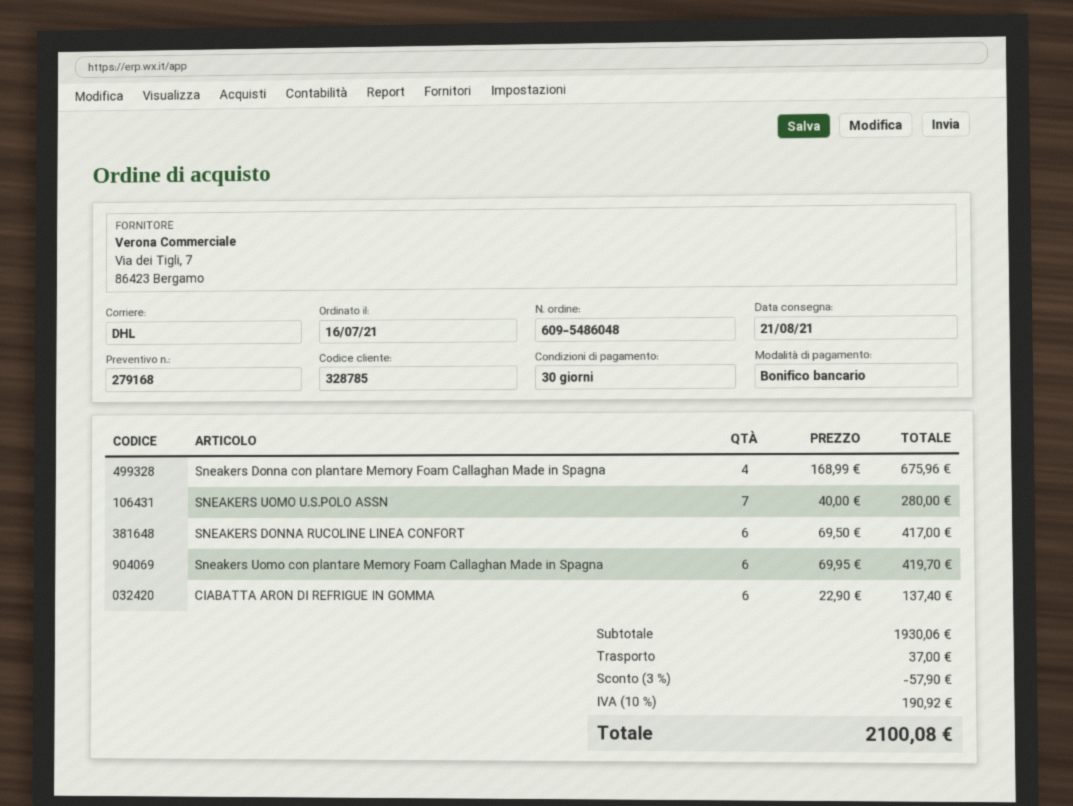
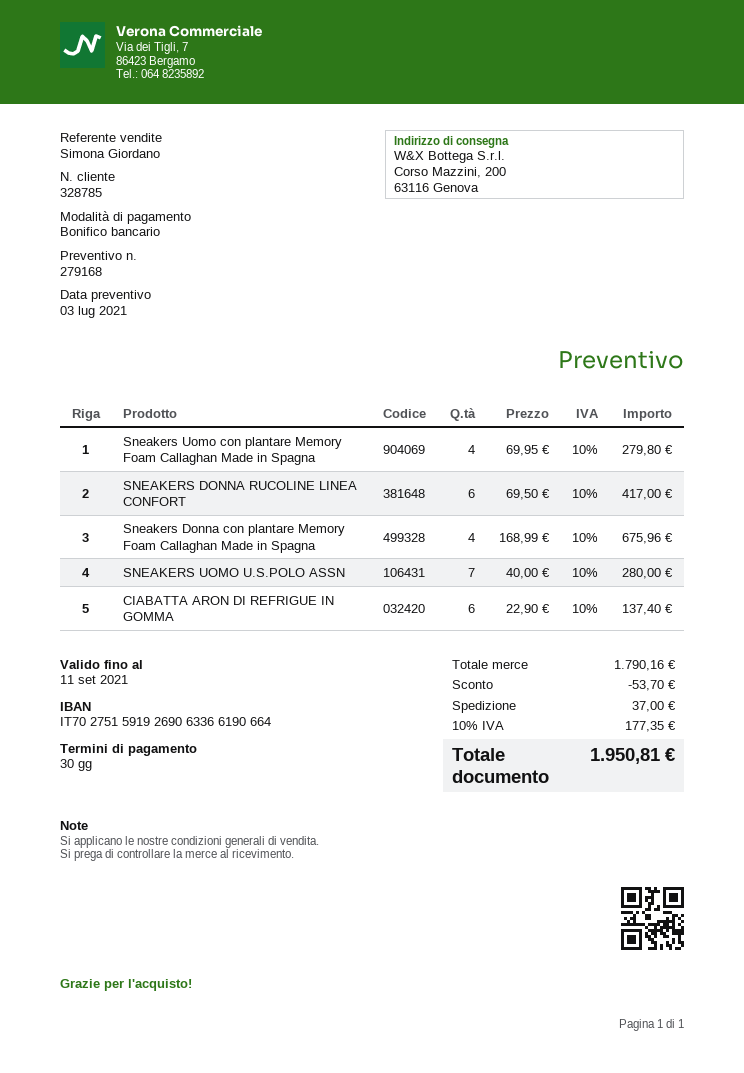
Sneakers Uomo con plantare Memory Foam Callaghan Made in Spagna: 6 x 69.95 = 419.70 -> 4 x 69.95 = 279.80
subtotal: 1930.06 -> 1790.16
discount: 57.90 -> 53.70
tax: 10% = 190.92 -> 10% = 177.35
total: 2100.08 -> 1950.81

